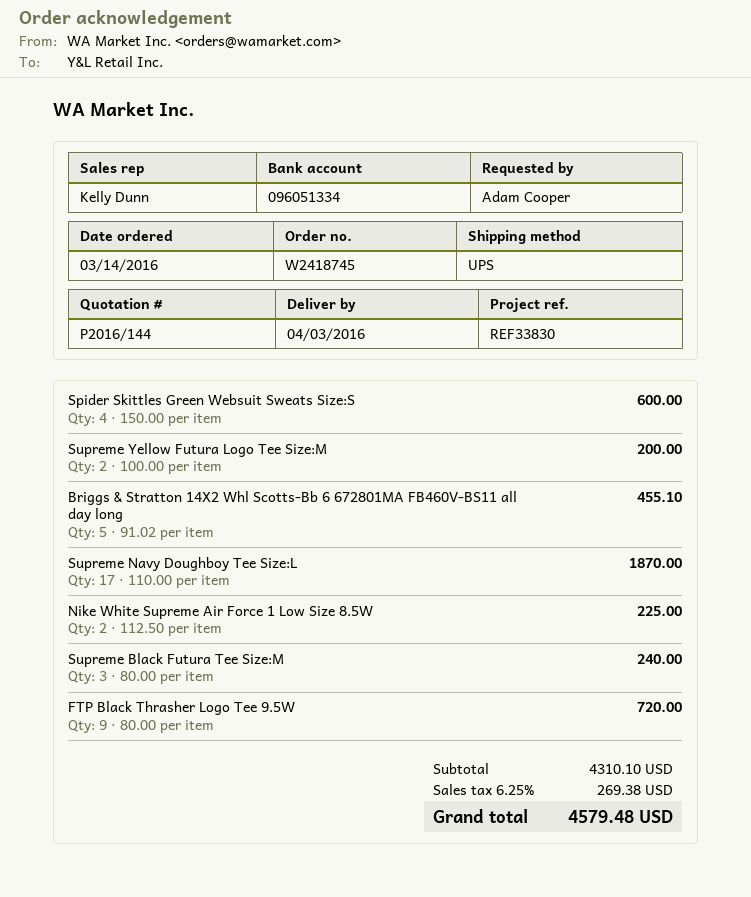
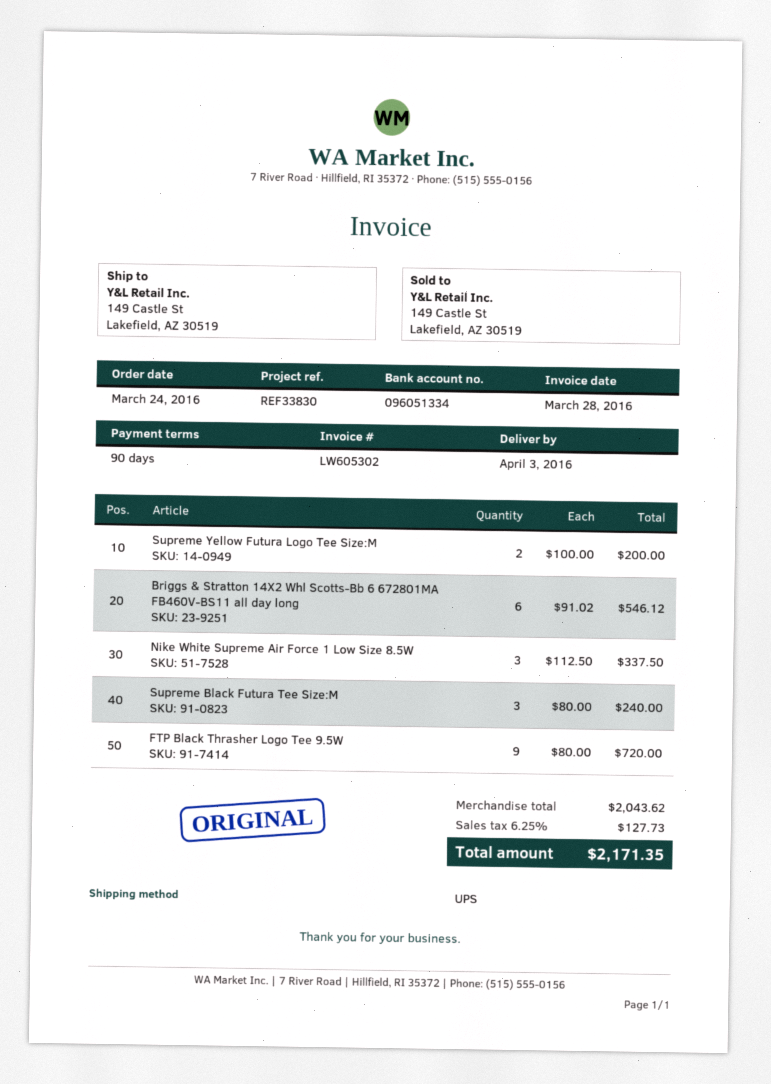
order date: 2016-03-14 -> 2016-03-24
Spider Skittles Green Websuit Sweats Size:S: 4 x 150.00 = 600.00 -> none
Briggs & Stratton 14X2 Whl Scotts-Bb 6 672801MA FB460V-BS11 all day long: 5 x 91.02 = 455.10 -> 6 x 91.02 = 546.12
Supreme Navy Doughboy Tee Size:L: 17 x 110.00 = 1870.00 -> none
Nike White Supreme Air Force 1 Low Size 8.5W: 2 x 112.50 = 225.00 -> 3 x 112.50 = 337.50
subtotal: 4310.10 -> 2043.62
tax: 6.25% = 269.38 -> 6.25% = 127.73
total: 4579.48 -> 2171.35

